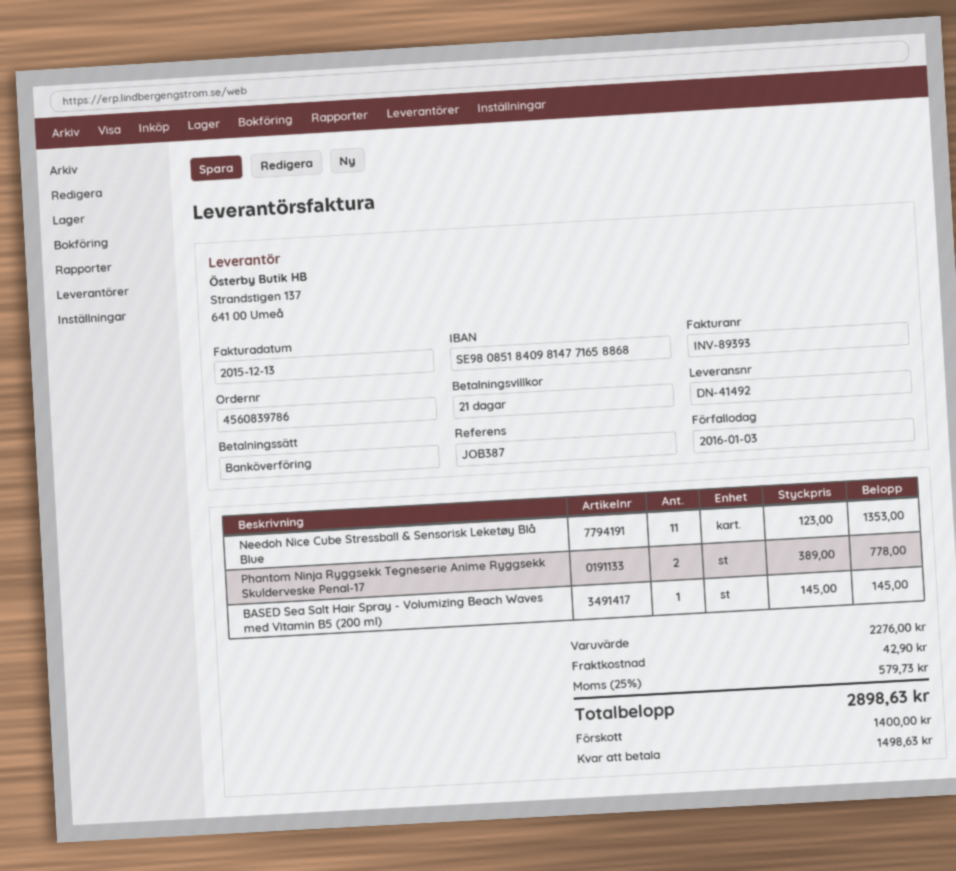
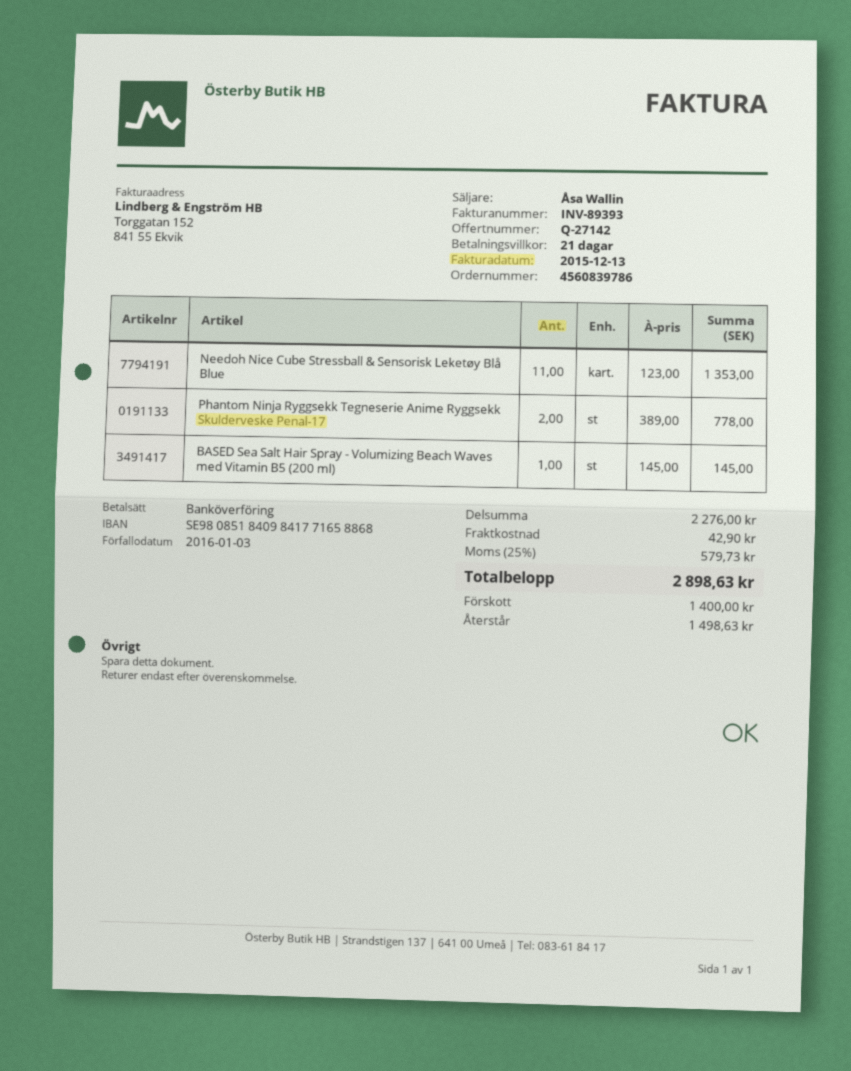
bank account: SE9808518409814771658868 -> SE9808518409841771658868

